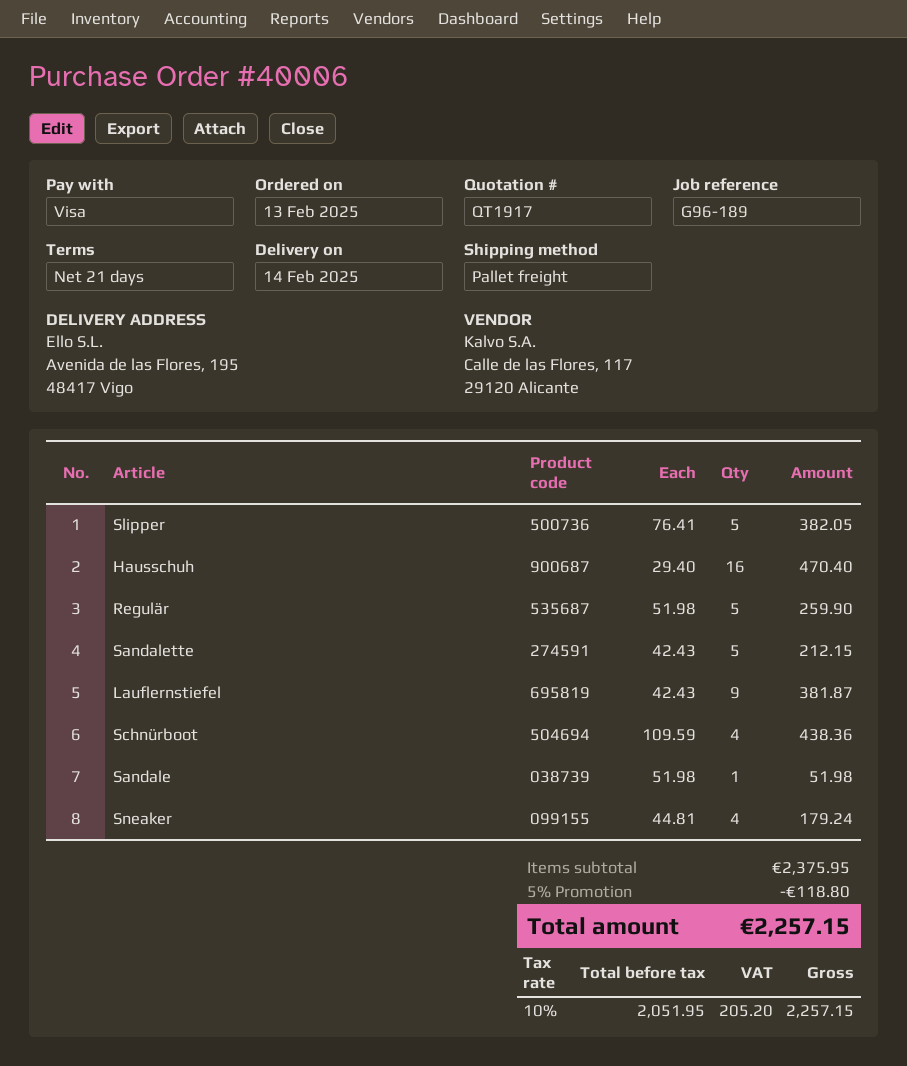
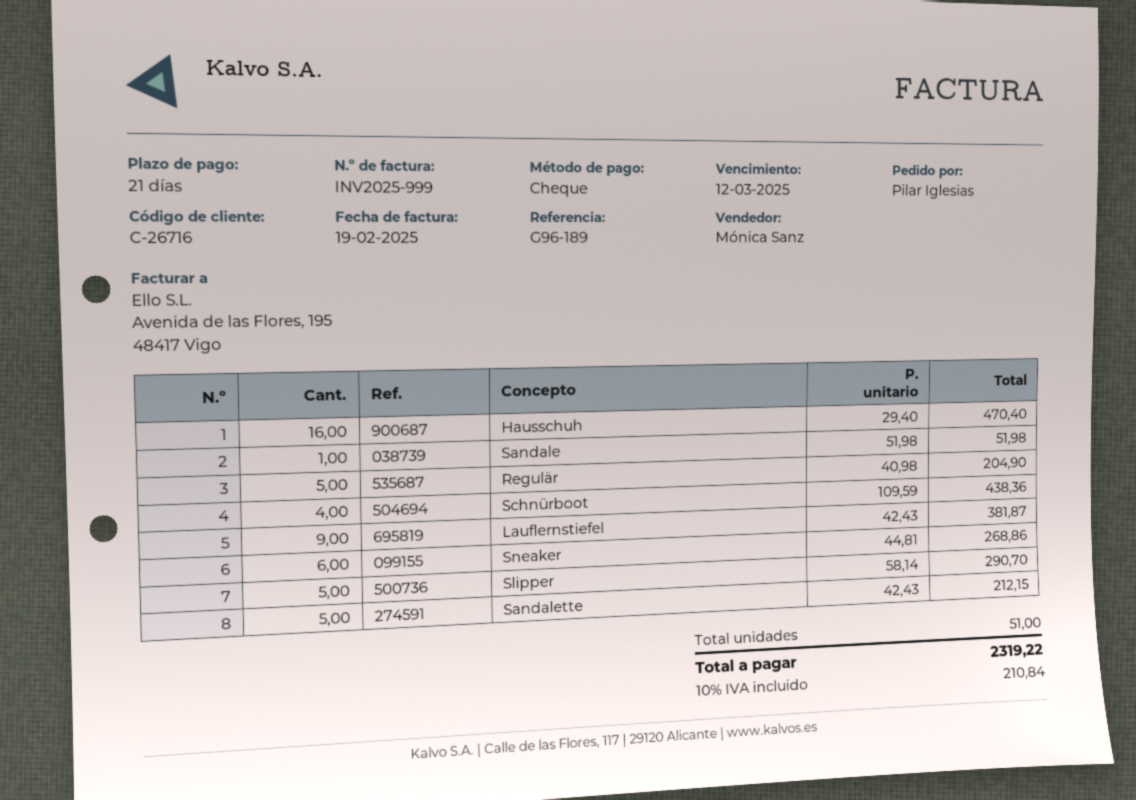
payment method: Visa -> cheque
Slipper: 5 x 76.41 = 382.05 -> 5 x 58.14 = 290.70
Regulär: 5 x 51.98 = 259.90 -> 5 x 40.98 = 204.90
Sneaker: 4 x 44.81 = 179.24 -> 6 x 44.81 = 268.86
discount: 5% = 118.80 -> none
tax: 10% = 205.20 -> 10% = 210.84
total: 2257.15 -> 2319.22

